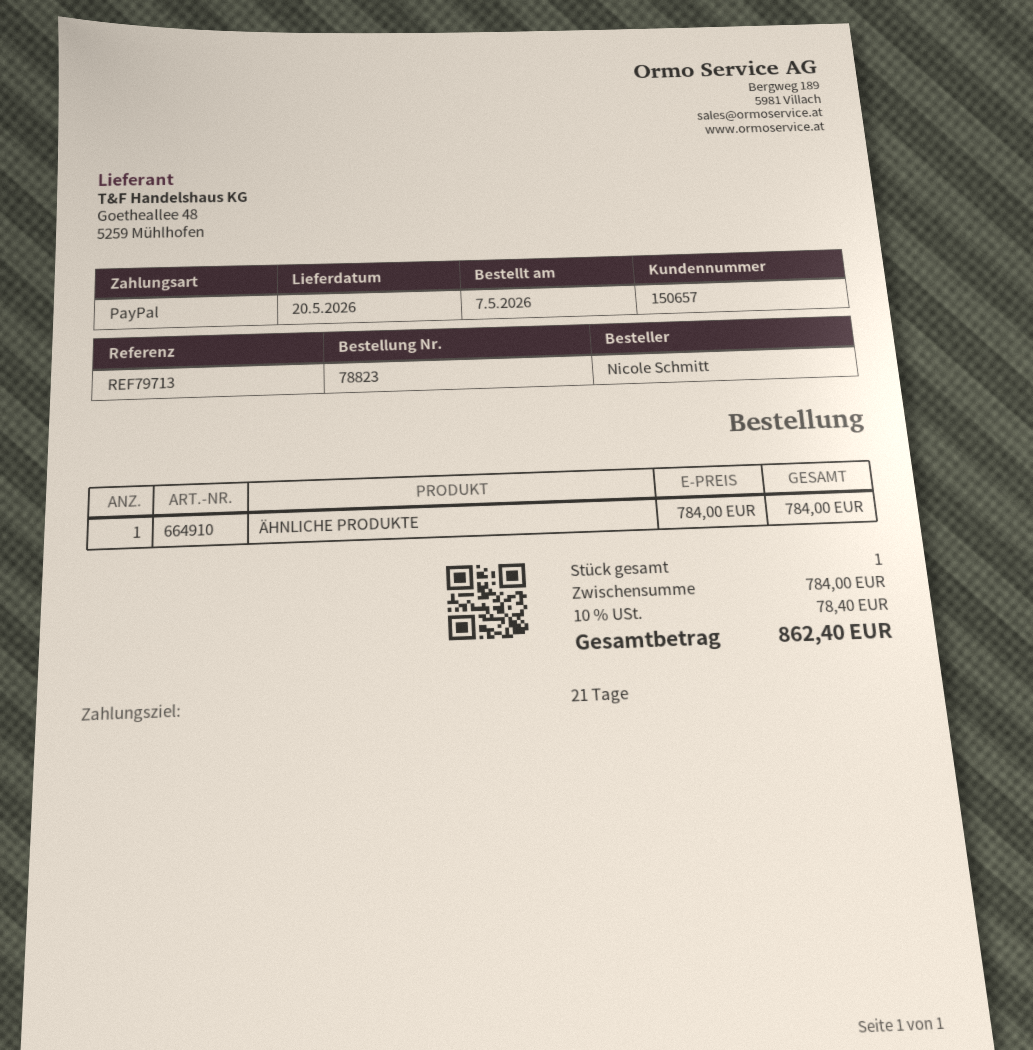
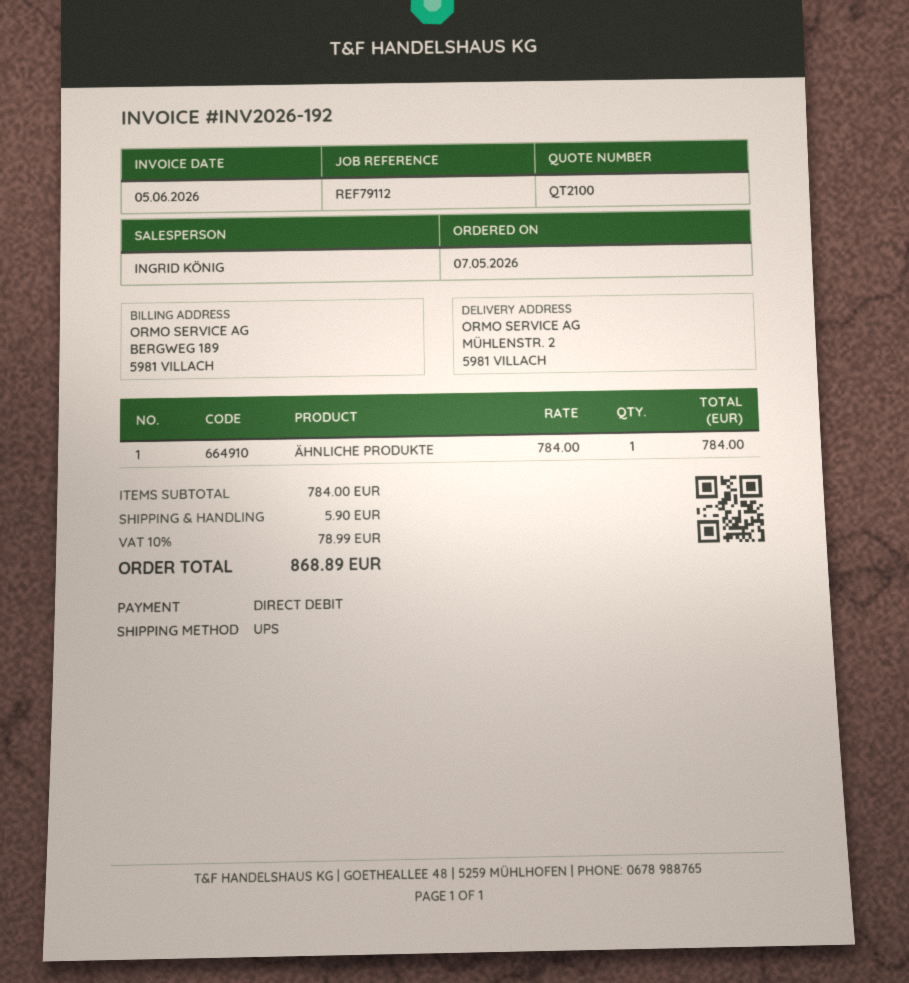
reference: REF79713 -> REF79112
payment method: PayPal -> direct debit
shipping: none -> 5.90
tax: 10% = 78.40 -> 10% = 78.99
total: 862.40 -> 868.89

